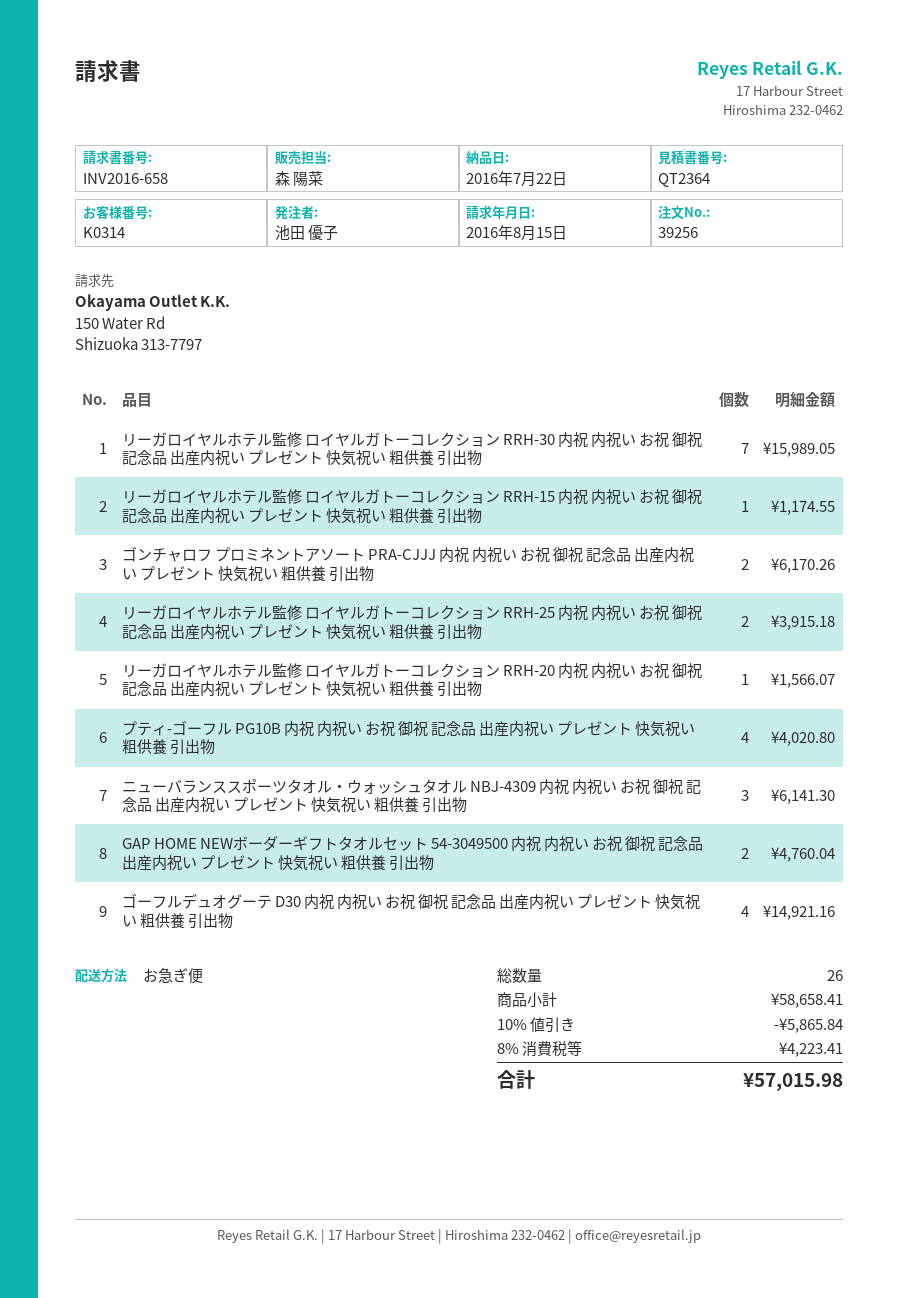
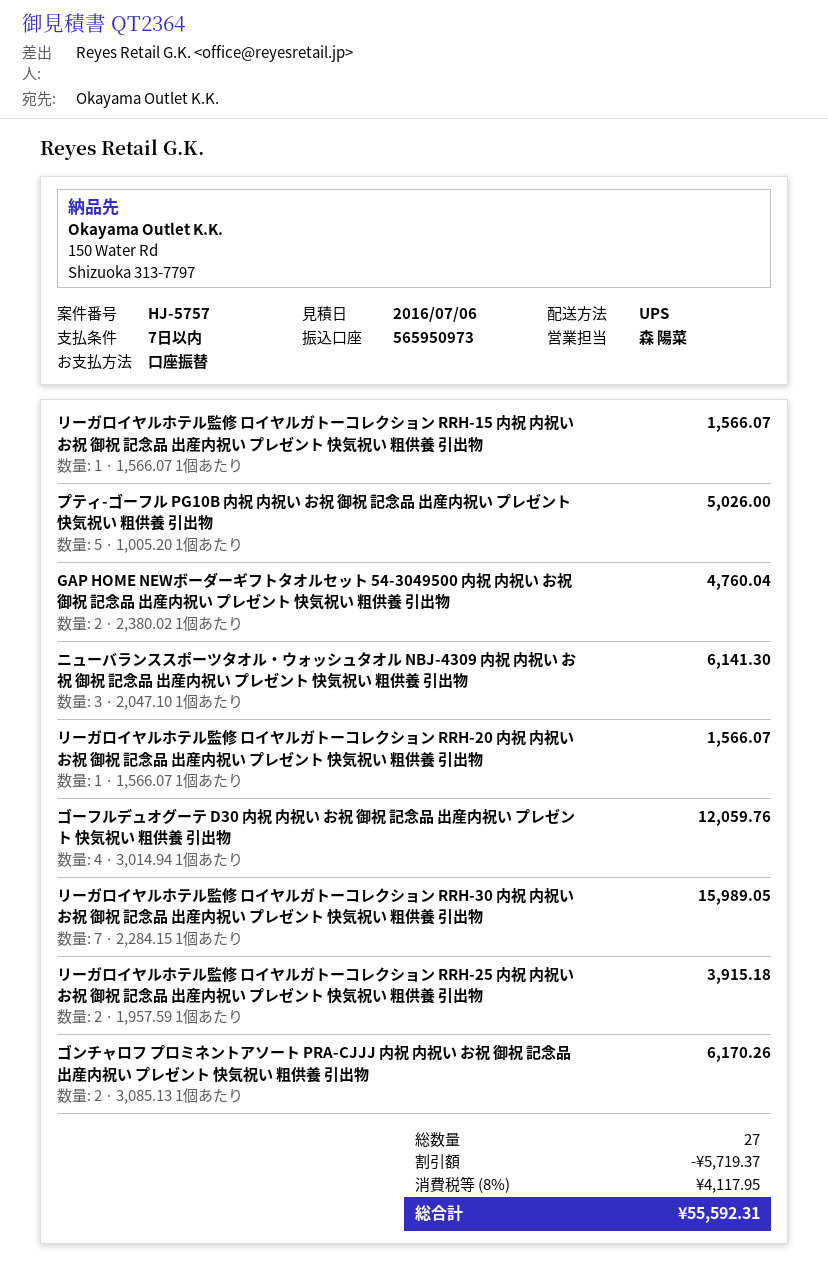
shipping method: express -> UPS
リーガロイヤルホテル監修 ロイヤルガトーコレクション RRH-15 内祝 内祝い お祝 御祝 記念品 出産内祝い プレゼント 快気祝い 粗供養 引出物: 1 for 1174.55 -> 1 for 1566.07
プティ-ゴーフル PG10B 内祝 内祝い お祝 御祝 記念品 出産内祝い プレゼント 快気祝い 粗供養 引出物: 4 for 4020.80 -> 5 for 5026.00
ゴーフルデュオグーテ D30 内祝 内祝い お祝 御祝 記念品 出産内祝い プレゼント 快気祝い 粗供養 引出物: 4 for 14921.16 -> 4 for 12059.76
total quantity: 26 -> 27
discount: 5865.84 -> 5719.37
tax: 8% = 4223.41 -> 8% = 4117.95
total: 57015.98 -> 55592.31

